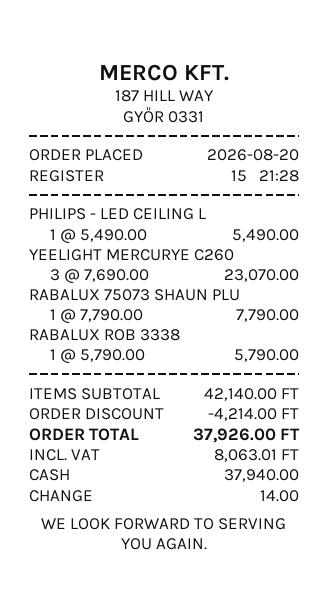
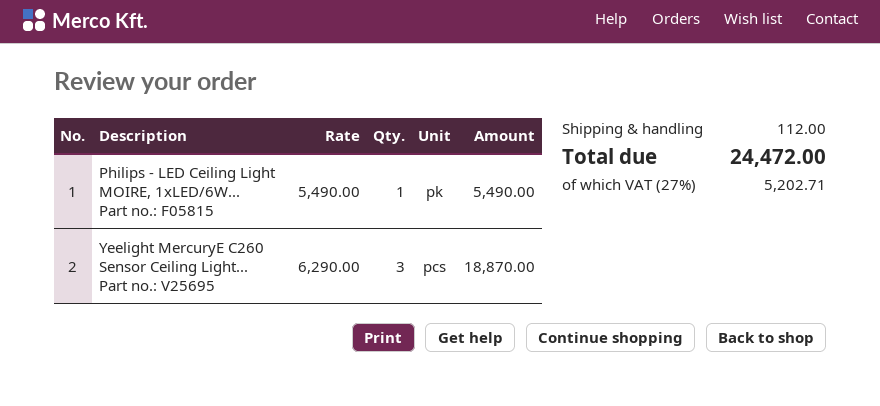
YEELIGHT MERCURYE C260: 3 x 7690.00 = 23070.00 -> 3 x 6290.00 = 18870.00
RABALUX 75073 SHAUN PLU: 1 x 7790.00 = 7790.00 -> none
RABALUX ROB 3338: 1 x 5790.00 = 5790.00 -> none
discount: 4214.00 -> none
shipping: none -> 112.00
tax: 8063.01 -> 5202.71
total: 37926.00 -> 24472.00

